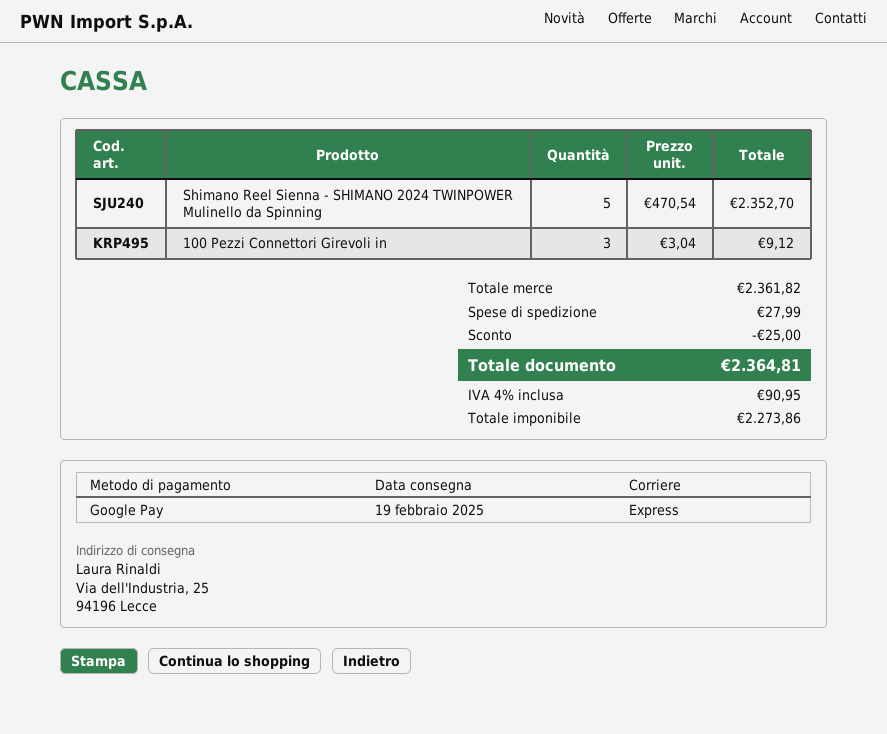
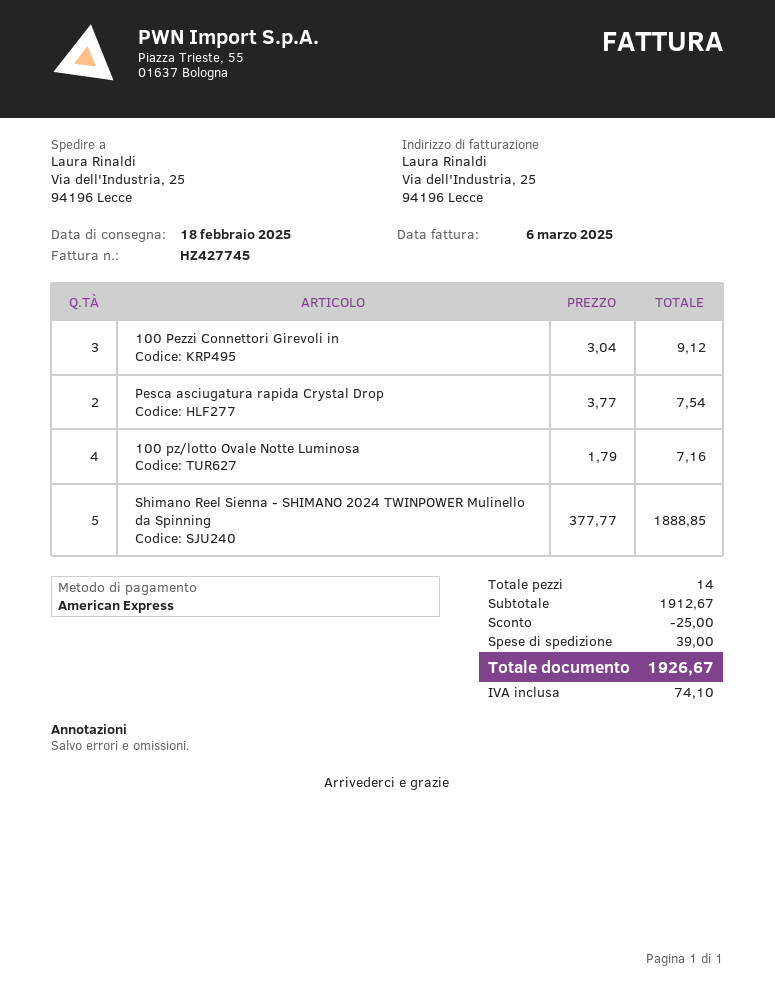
delivery date: 2025-02-19 -> 2025-02-18
payment method: Google Pay -> American Express
Shimano Reel Sienna - SHIMANO 2024 TWINPOWER Mulinello da Spinning: 5 x 470.54 = 2352.70 -> 5 x 377.77 = 1888.85
Pesca asciugatura rapida Crystal Drop: none -> 2 x 3.77 = 7.54
100 pz/lotto Ovale Notte Luminosa: none -> 4 x 1.79 = 7.16
subtotal: 2361.82 -> 1912.67
shipping: 27.99 -> 39.00
tax: 90.95 -> 74.10
total: 2364.81 -> 1926.67

